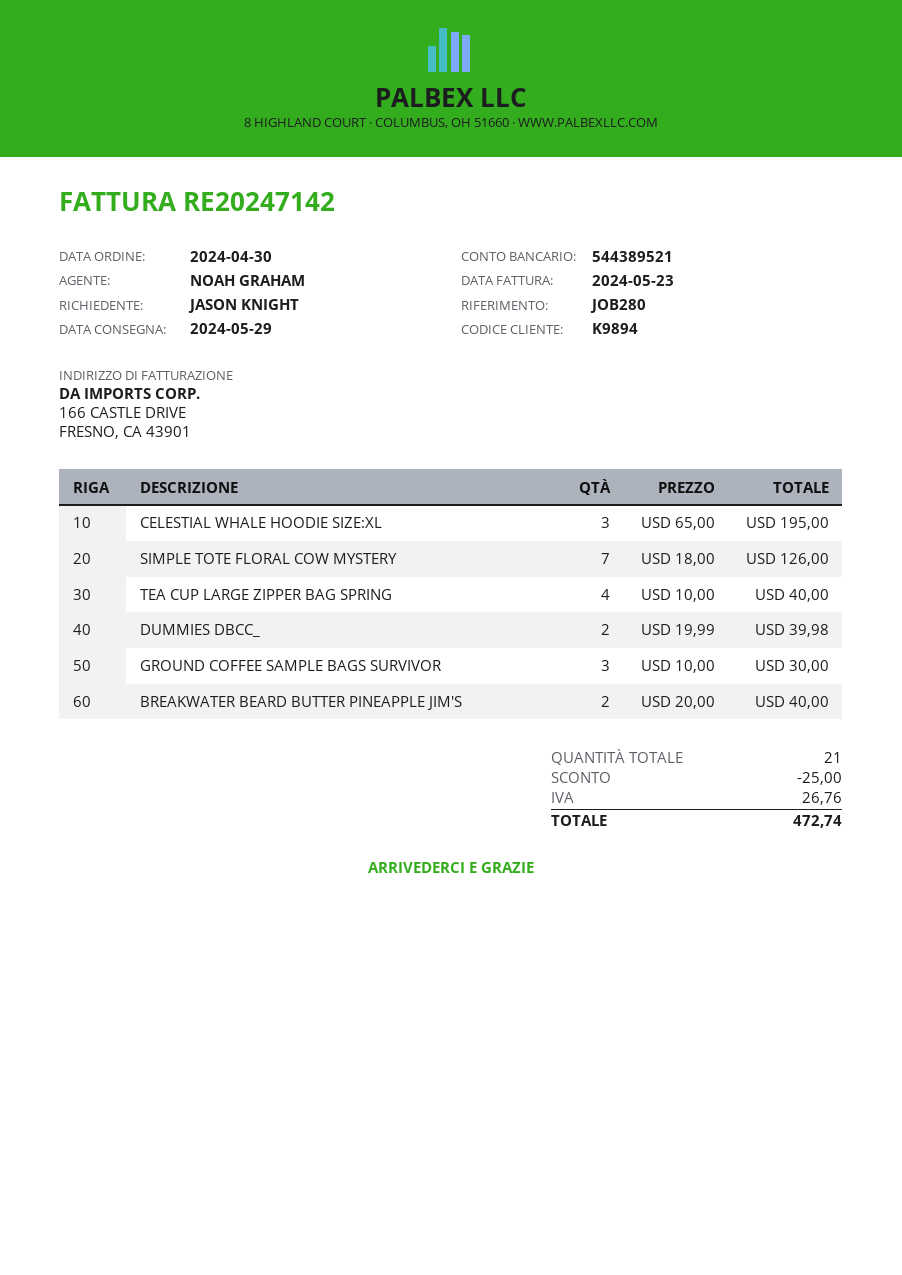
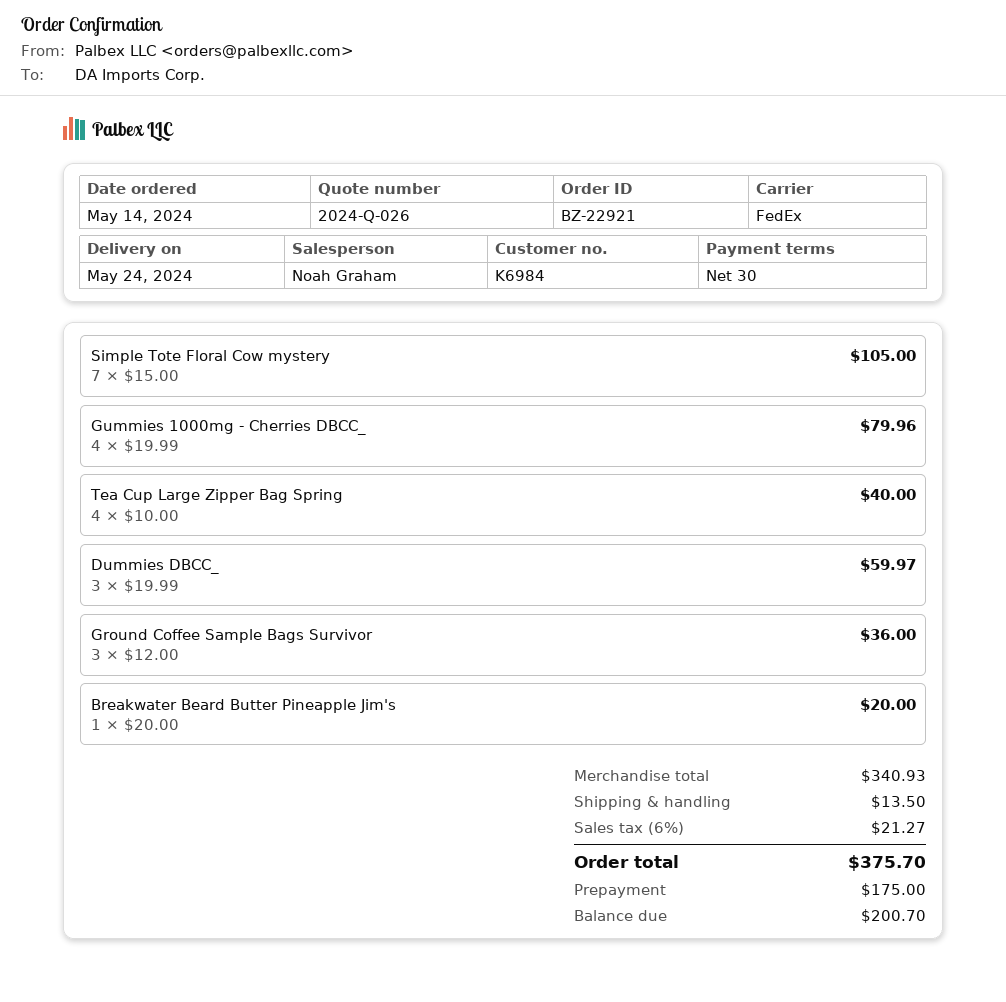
order date: 2024-04-30 -> 2024-05-14
delivery date: 2024-05-29 -> 2024-05-24
customer number: K9894 -> K6984
CELESTIAL WHALE HOODIE SIZE:XL: 3 x 65.00 = 195.00 -> none
SIMPLE TOTE FLORAL COW MYSTERY: 7 x 18.00 = 126.00 -> 7 x 15.00 = 105.00
DUMMIES DBCC_: 2 x 19.99 = 39.98 -> 3 x 19.99 = 59.97
GROUND COFFEE SAMPLE BAGS SURVIVOR: 3 x 10.00 = 30.00 -> 3 x 12.00 = 36.00
BREAKWATER BEARD BUTTER PINEAPPLE JIM'S: 2 x 20.00 = 40.00 -> 1 x 20.00 = 20.00
Gummies 1000mg - Cherries DBCC_: none -> 4 x 19.99 = 79.96
discount: 25.00 -> none
shipping: none -> 13.50
tax: 26.76 -> 21.27
total: 472.74 -> 375.70

